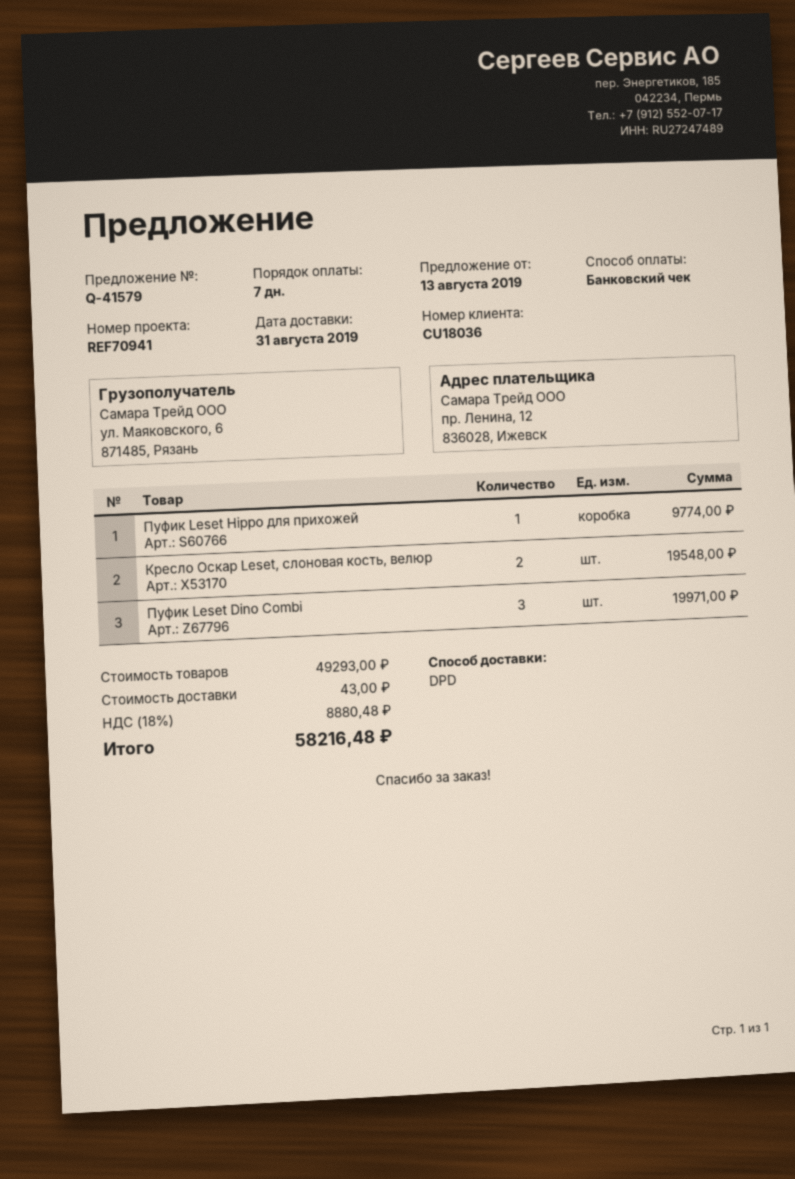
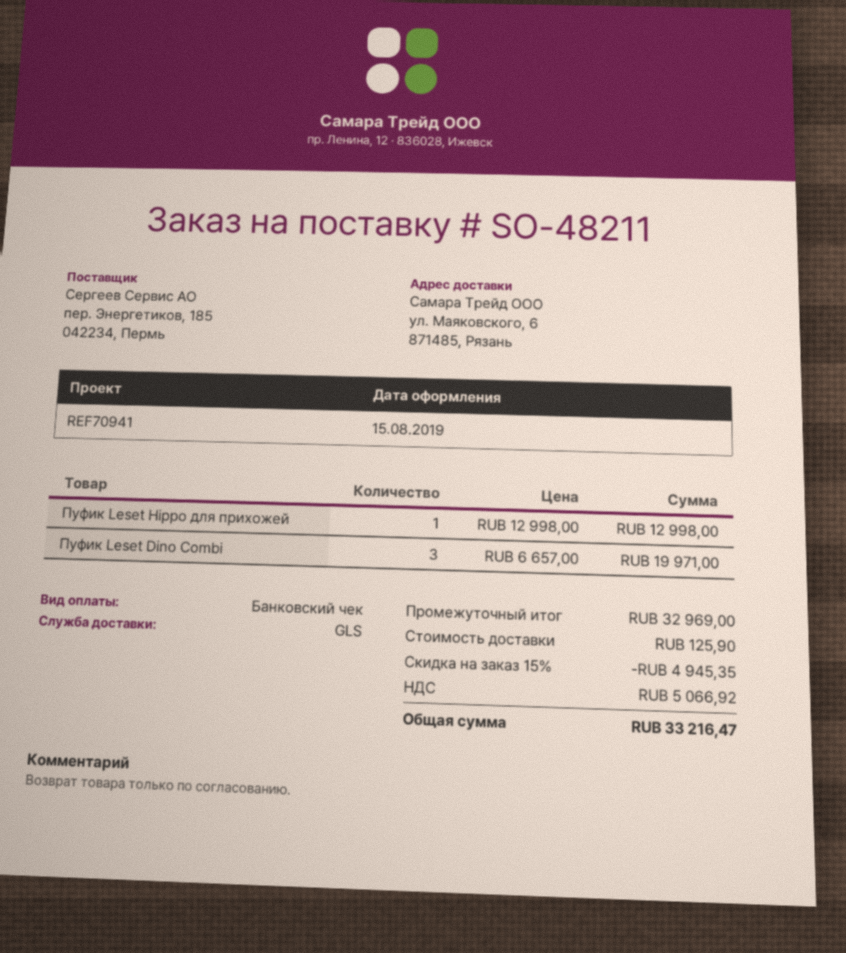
shipping method: DPD -> GLS
Пуфик Leset Hippo для прихожей: 1 for 9774.00 -> 1 for 12998.00
Кресло Оскар Leset, слоновая кость, велюр: 2 for 19548.00 -> none
subtotal: 49293.00 -> 32969.00
discount: none -> 15% = 4945.35
shipping: 43.00 -> 125.90
tax: 8880.48 -> 5066.92
total: 58216.48 -> 33216.47

